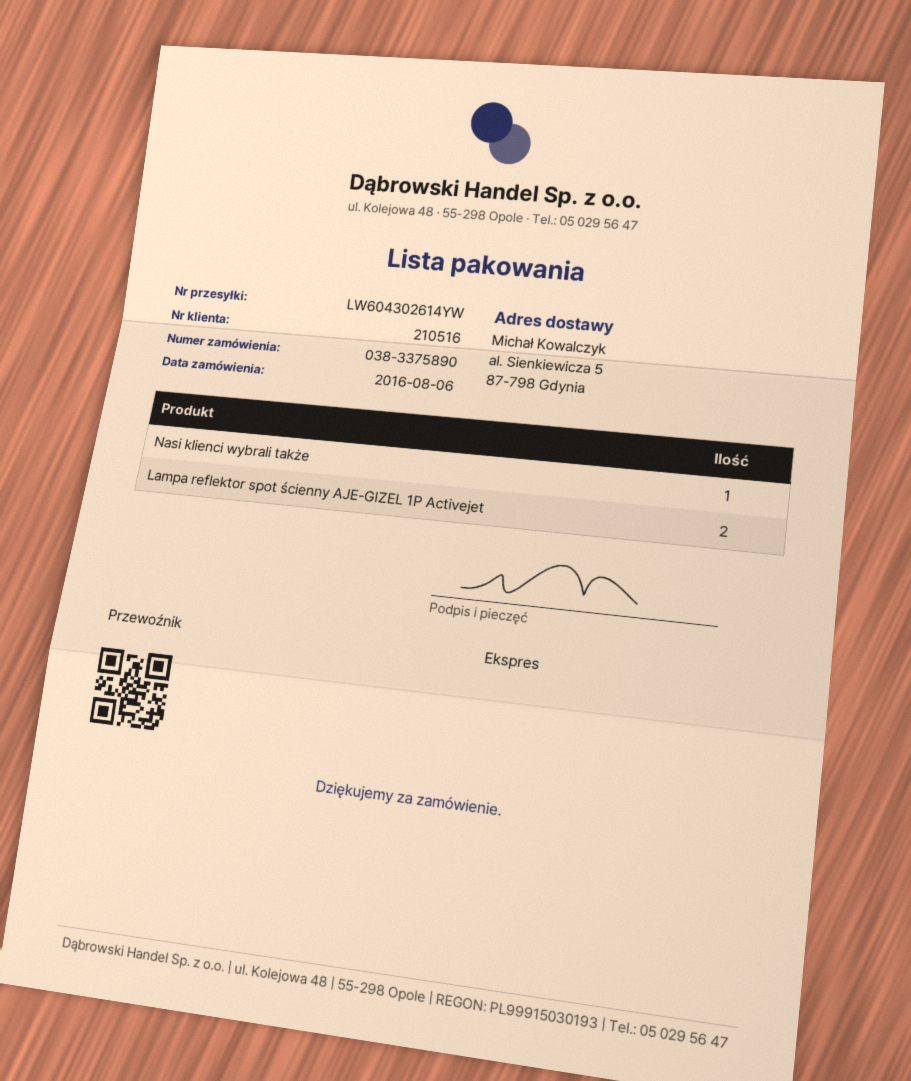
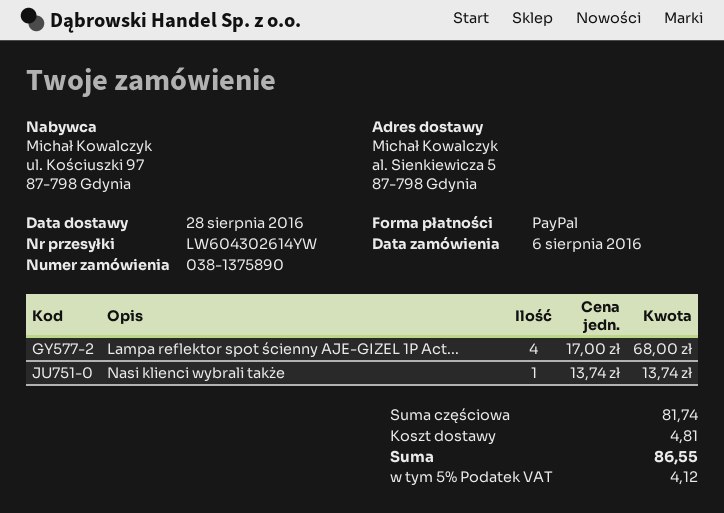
order number: 038-3375890 -> 038-1375890
Lampa reflektor spot ścienny AJE-GIZEL 1P Activejet: 2 -> 4

